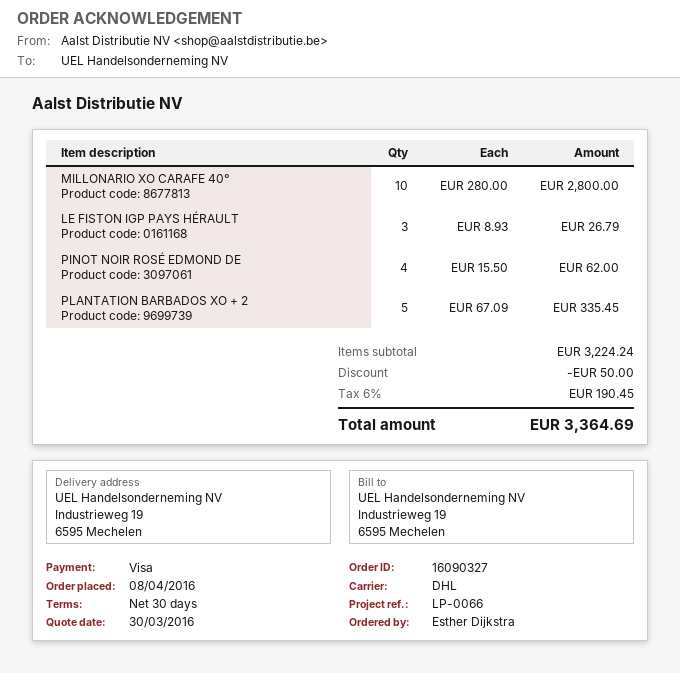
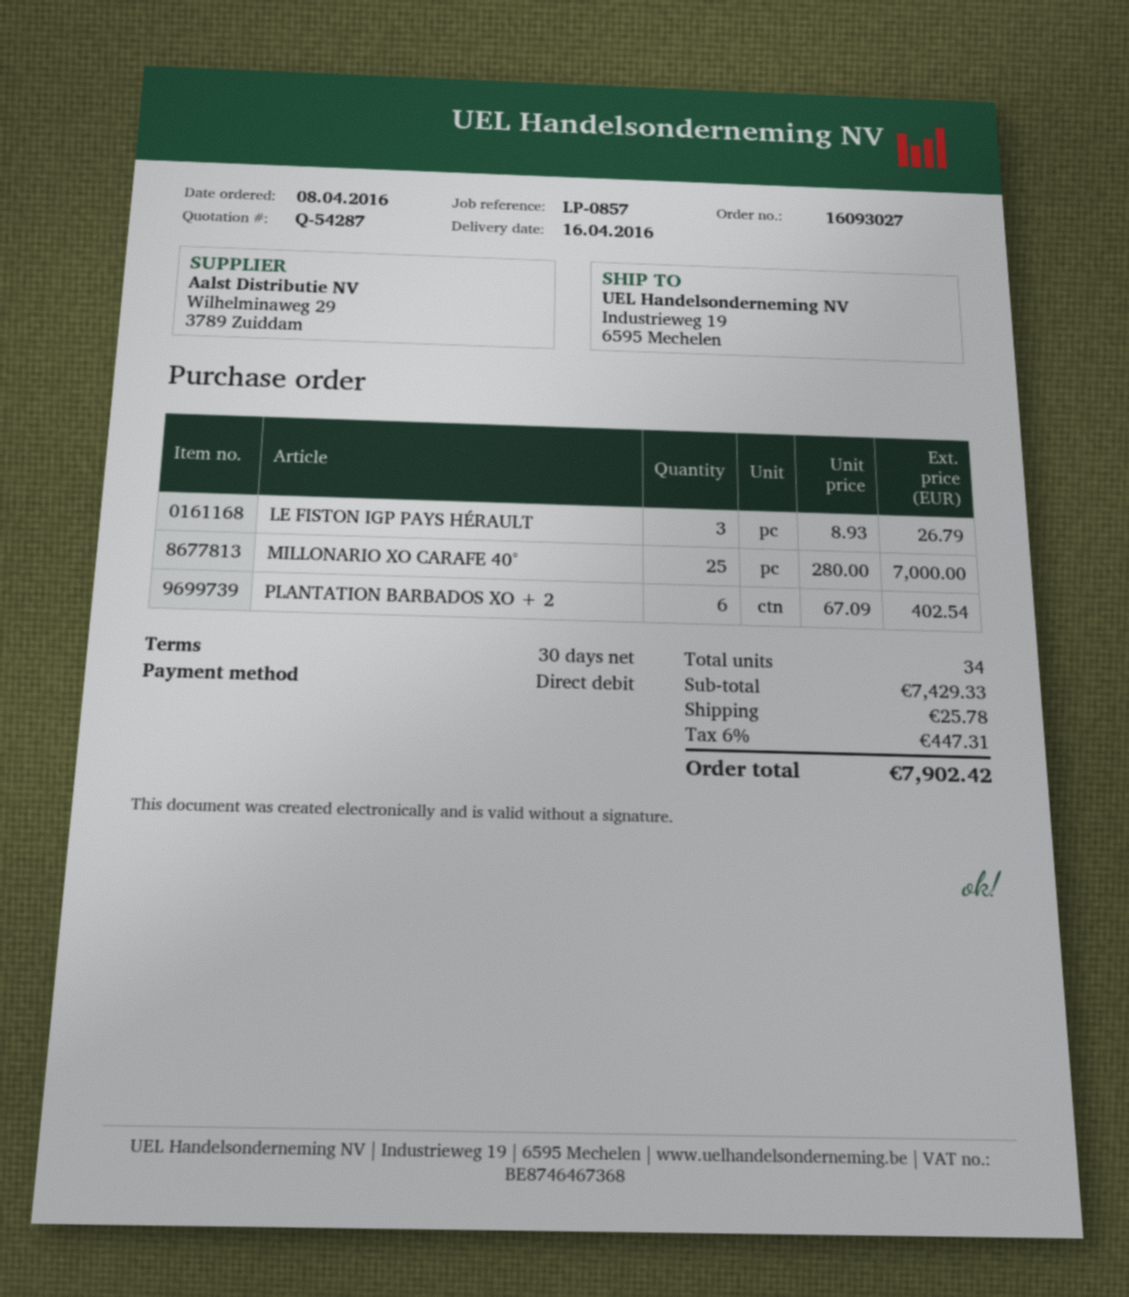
order number: 16090327 -> 16093027
reference: LP-0066 -> LP-0857
payment method: Visa -> direct debit
MILLONARIO XO CARAFE 40°: 10 x 280.00 = 2800.00 -> 25 x 280.00 = 7000.00
PINOT NOIR ROSÉ EDMOND DE: 4 x 15.50 = 62.00 -> none
PLANTATION BARBADOS XO + 2: 5 x 67.09 = 335.45 -> 6 x 67.09 = 402.54
subtotal: 3224.24 -> 7429.33
discount: 50.00 -> none
shipping: none -> 25.78
tax: 6% = 190.45 -> 6% = 447.31
total: 3364.69 -> 7902.42

